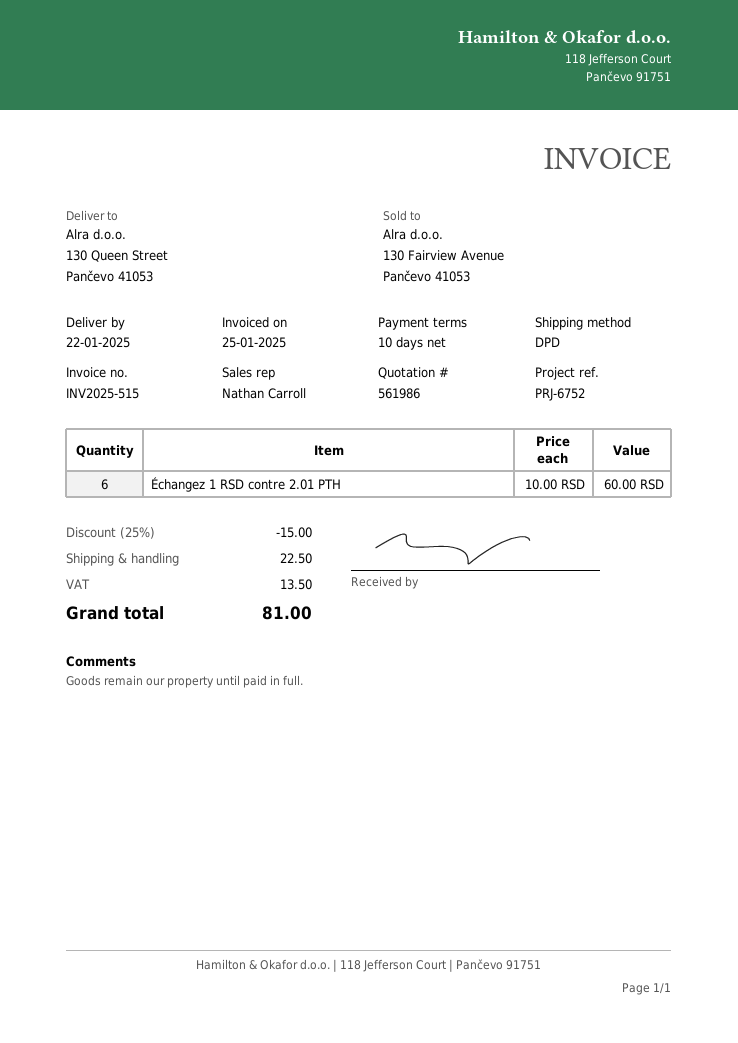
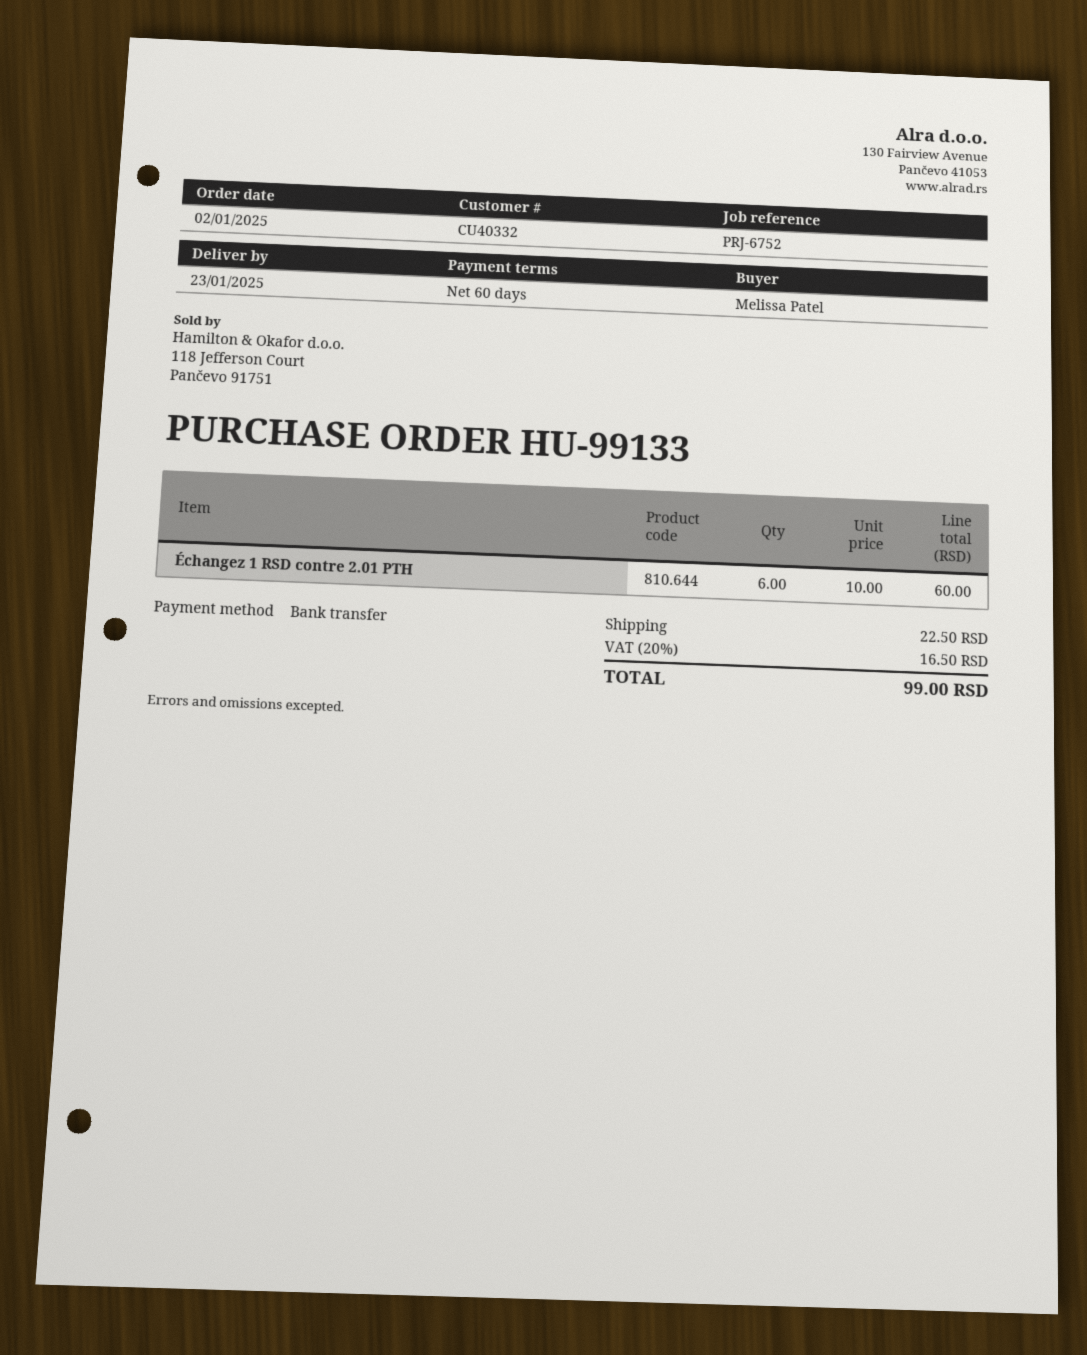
delivery date: 2025-01-22 -> 2025-01-23
payment terms: 10 days -> 60 days
discount: 25% = 15.00 -> none
tax: 13.50 -> 16.50
total: 81.00 -> 99.00

